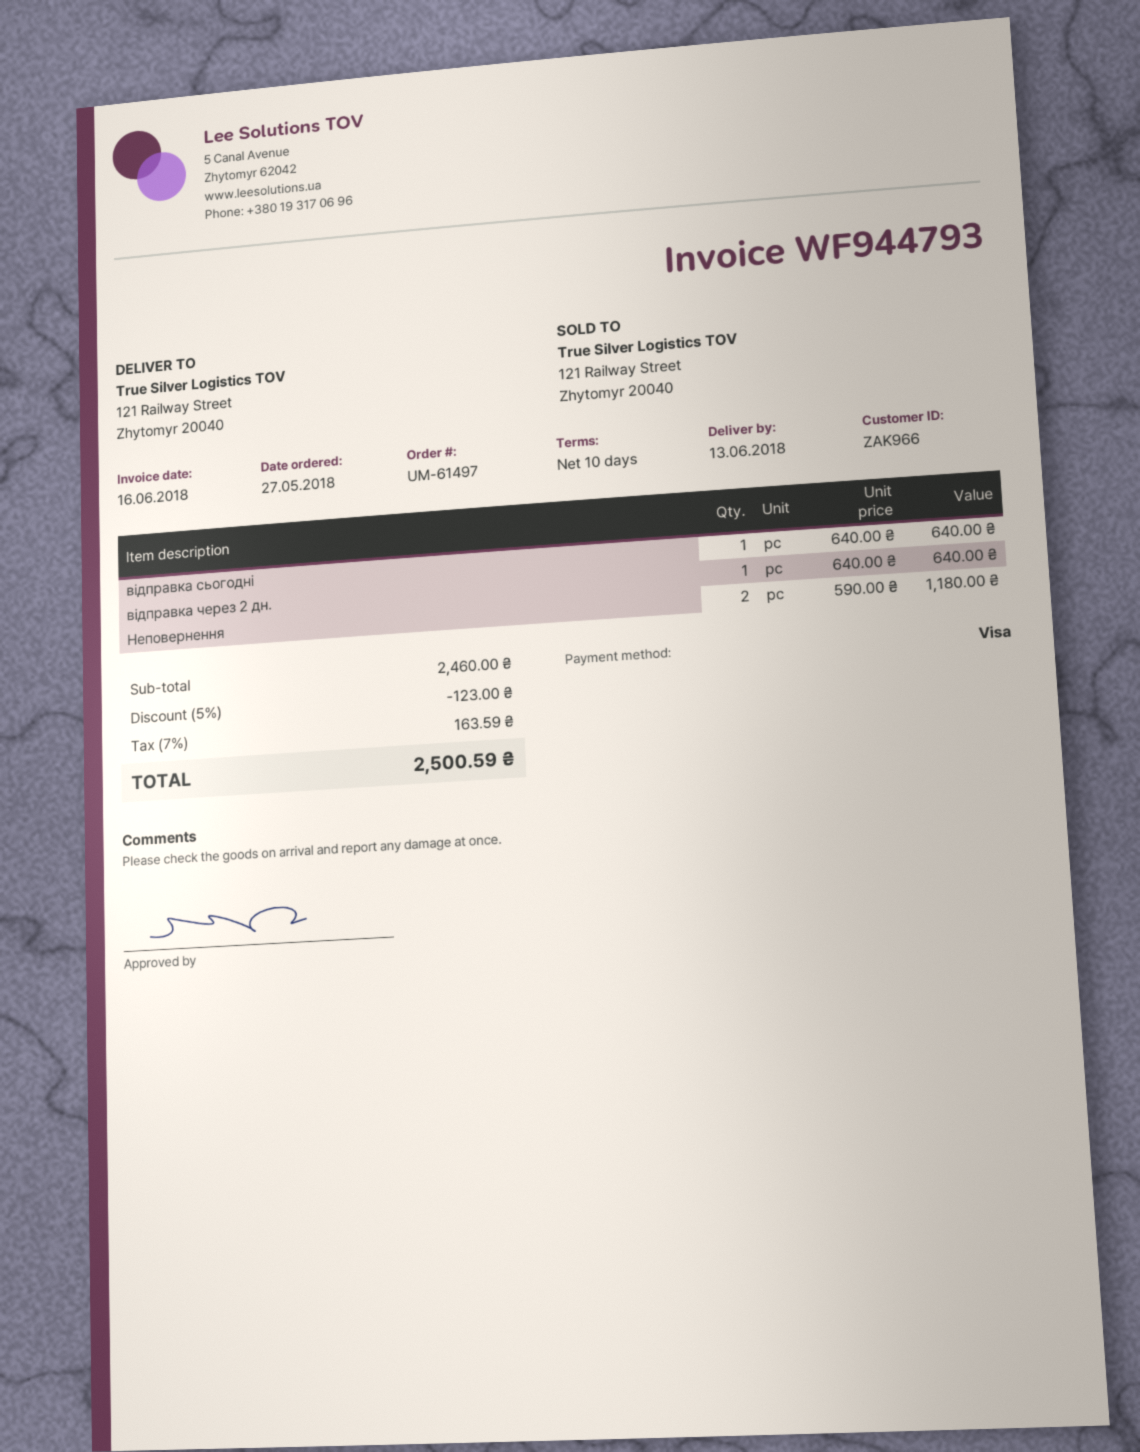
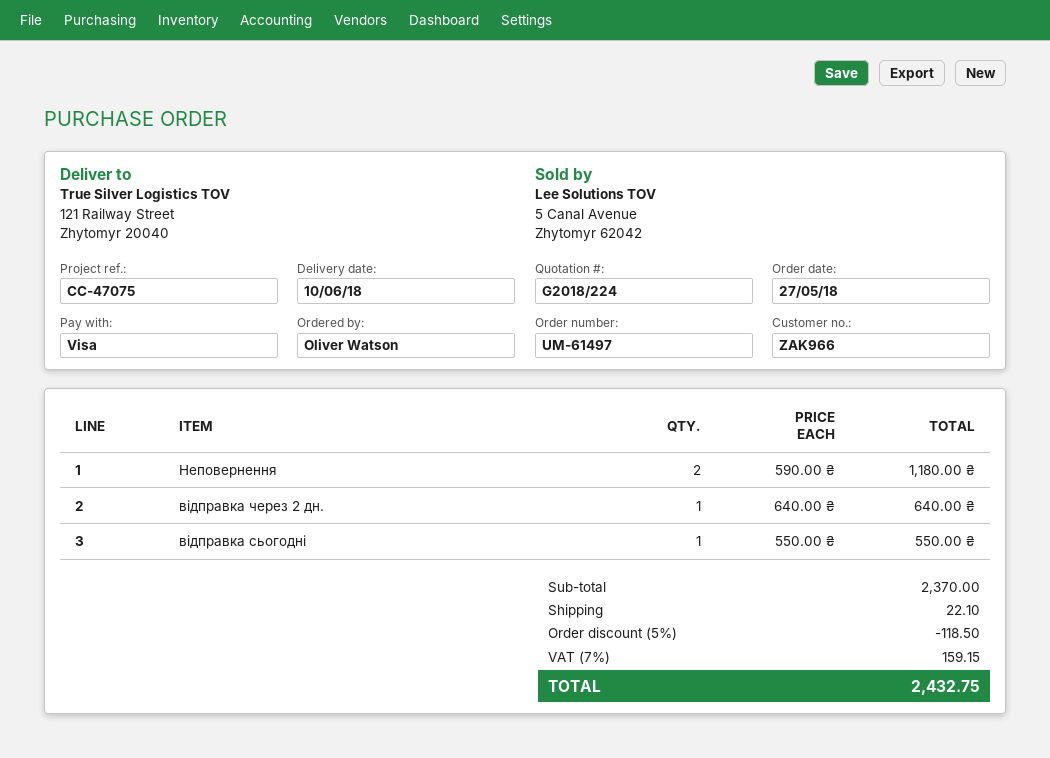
delivery date: 2018-06-13 -> 2018-06-10
відправка сьогодні: 1 x 640.00 = 640.00 -> 1 x 550.00 = 550.00
subtotal: 2460.00 -> 2370.00
discount: 5% = 123.00 -> 5% = 118.50
shipping: none -> 22.10
tax: 7% = 163.59 -> 7% = 159.15
total: 2500.59 -> 2432.75

